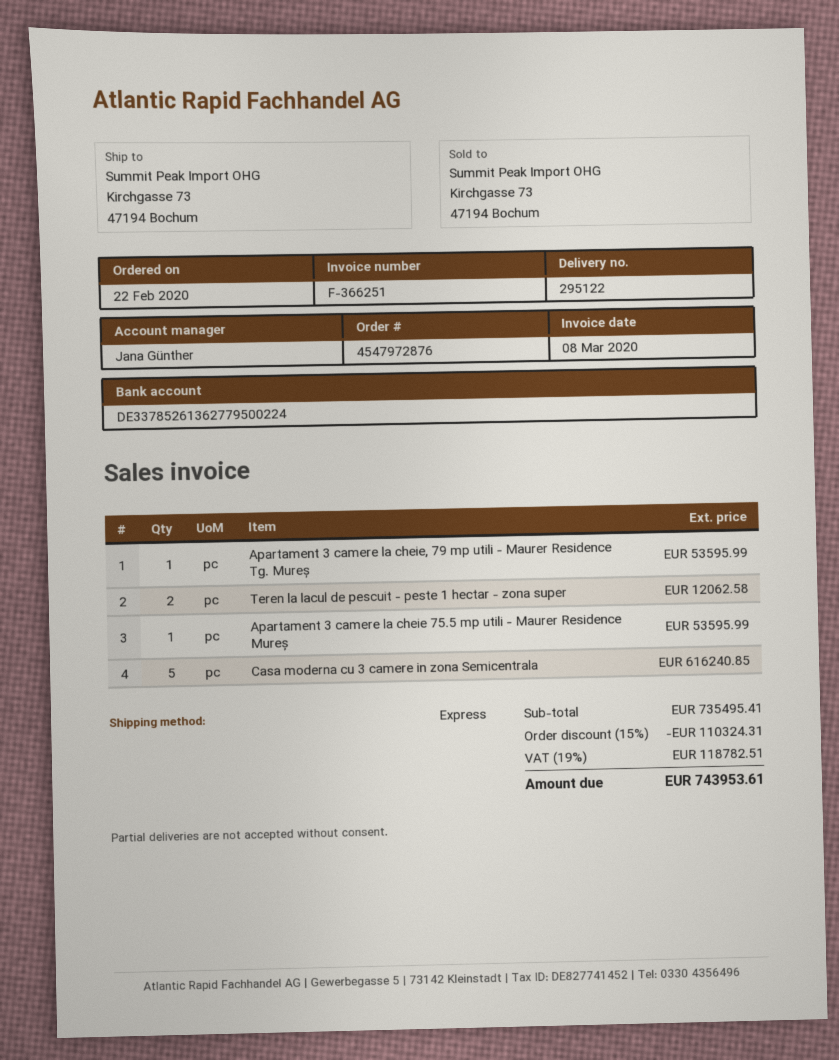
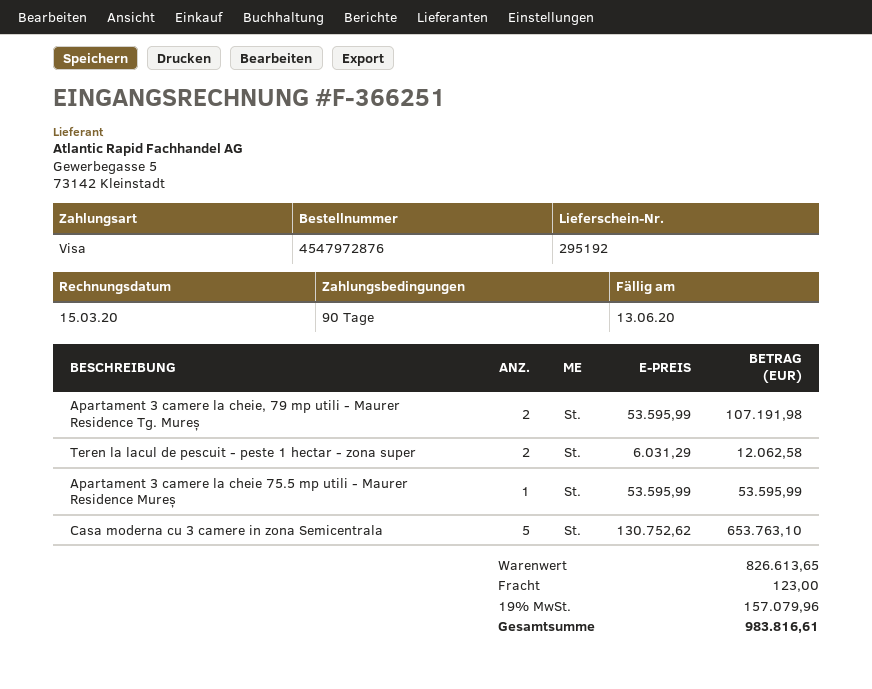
delivery note number: 295122 -> 295192
invoice date: 2020-03-08 -> 2020-03-15
Apartament 3 camere la cheie, 79 mp utili - Maurer Residence Tg. Mureș: 1 for 53595.99 -> 2 for 107191.98
Casa moderna cu 3 camere in zona Semicentrala: 5 for 616240.85 -> 5 for 653763.10
subtotal: 735495.41 -> 826613.65
discount: 15% = 110324.31 -> none
shipping: none -> 123.00
tax: 19% = 118782.51 -> 19% = 157079.96
total: 743953.61 -> 983816.61

